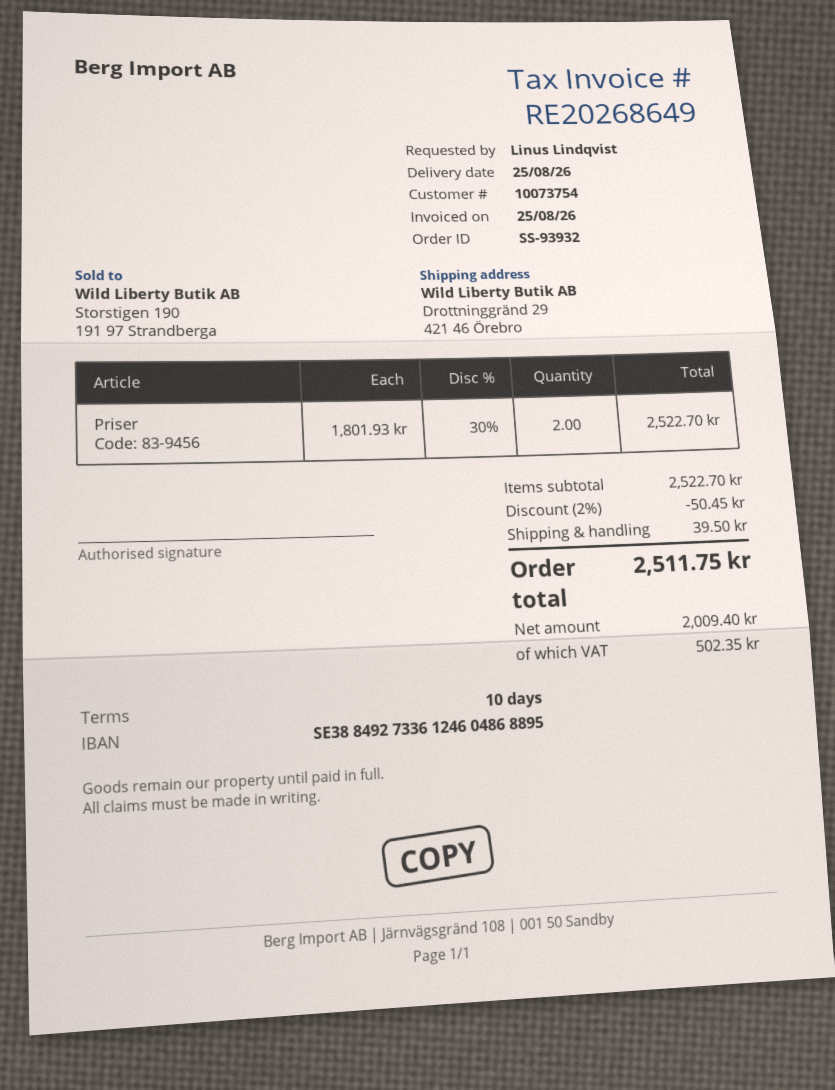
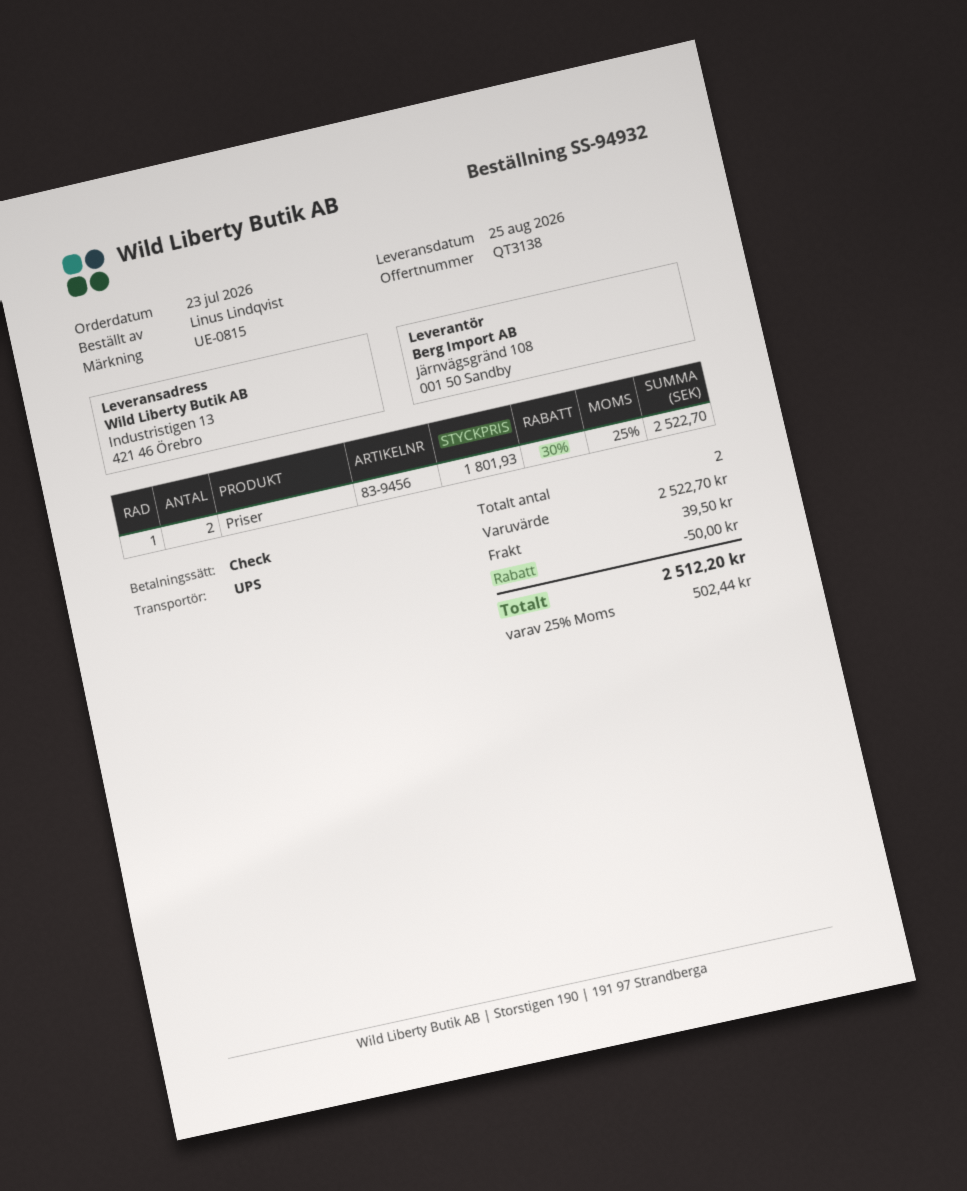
order number: SS-93932 -> SS-94932
ship to: Drottninggränd 29, 421 46 Örebro -> Industristigen 13, 421 46 Örebro
discount: 50.45 -> 50.00
tax: 502.35 -> 502.44
total: 2511.75 -> 2512.20

